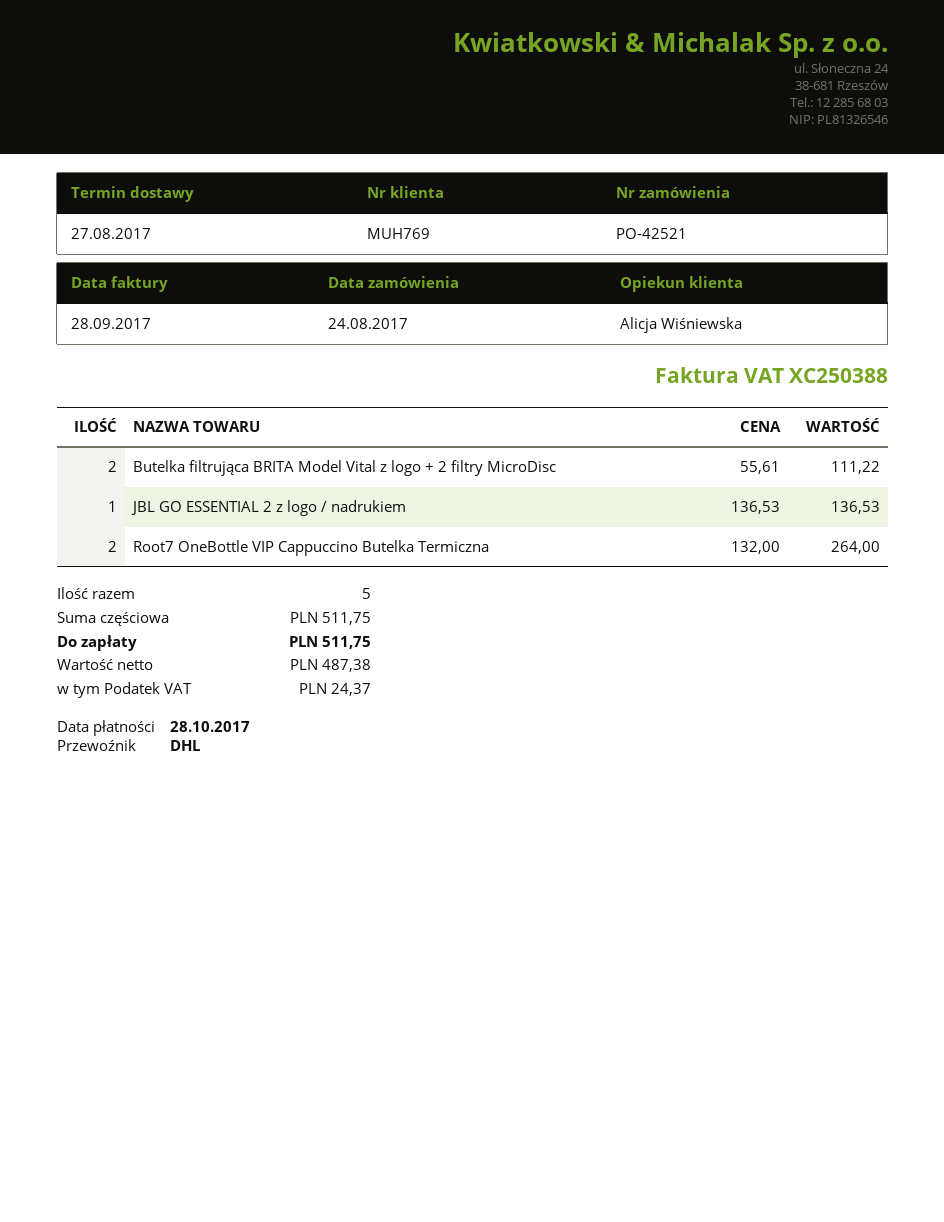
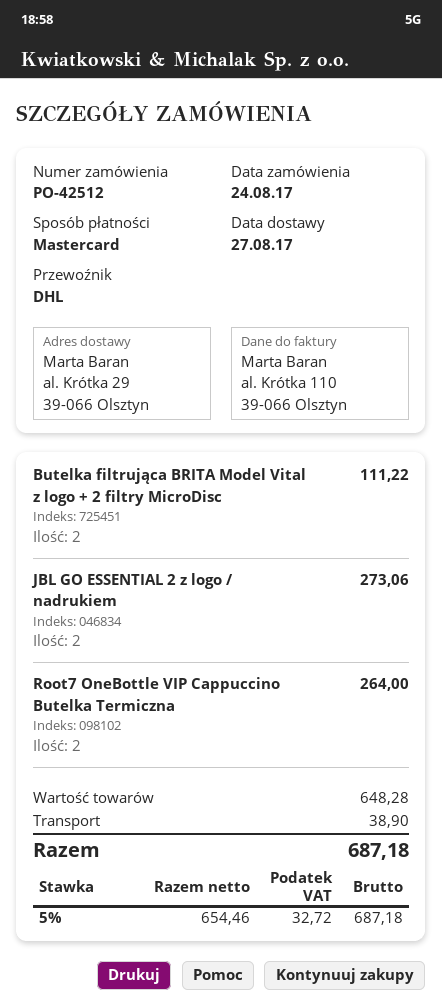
order number: PO-42521 -> PO-42512
JBL GO ESSENTIAL 2 z logo / nadrukiem: 1 for 136.53 -> 2 for 273.06
subtotal: 511.75 -> 648.28
shipping: none -> 38.90
net: 487.38 -> 654.46
tax: 24.37 -> 32.72
total: 511.75 -> 687.18

